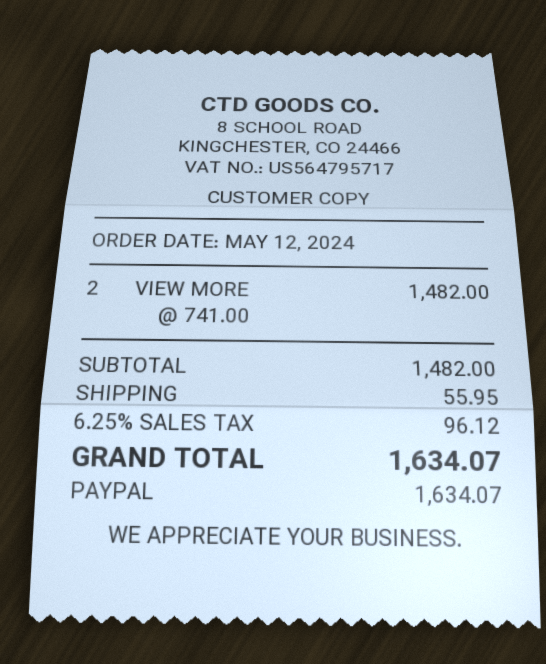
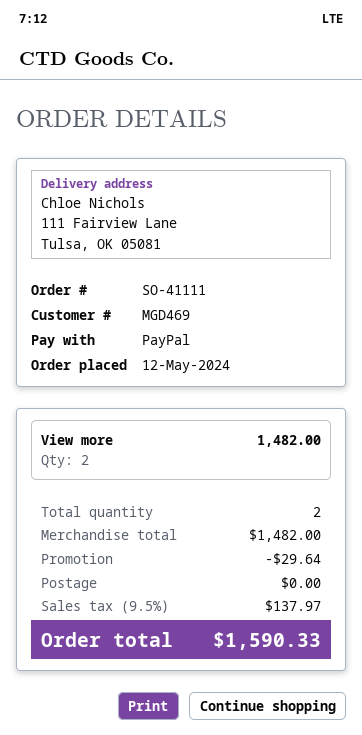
discount: none -> 29.64
shipping: 55.95 -> 0.00
tax: 6.25% = 96.12 -> 9.5% = 137.97
total: 1634.07 -> 1590.33

